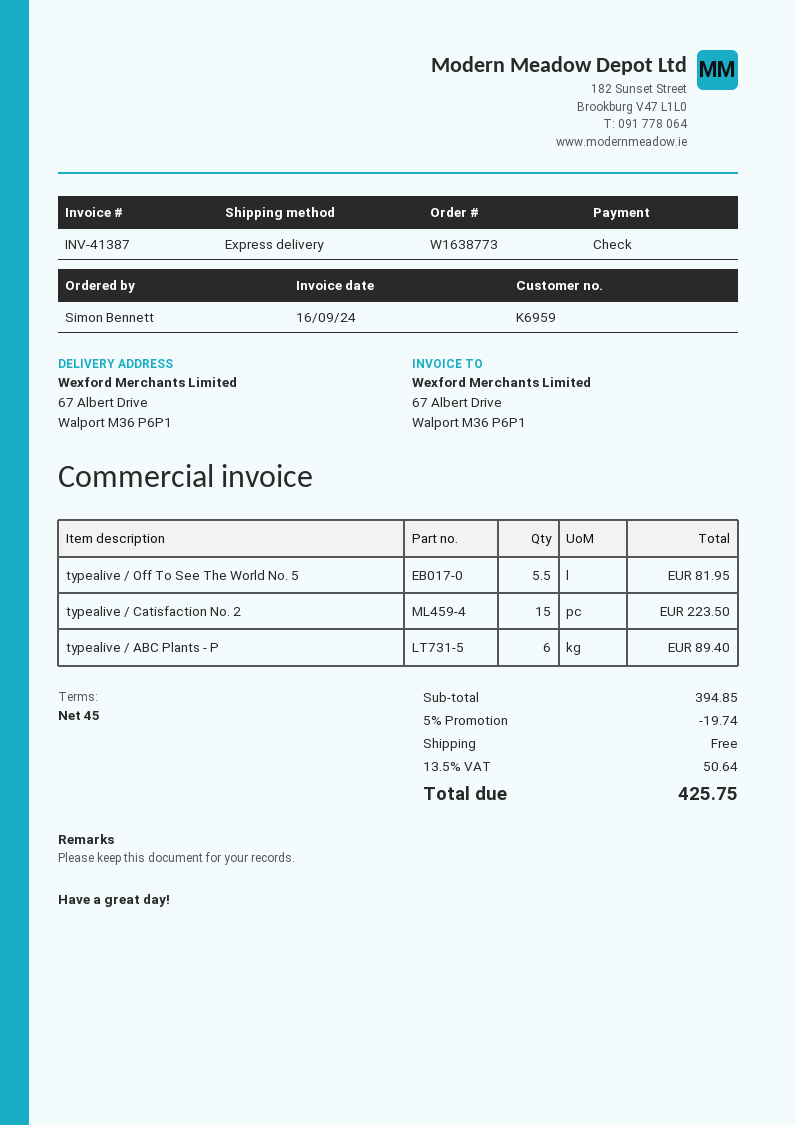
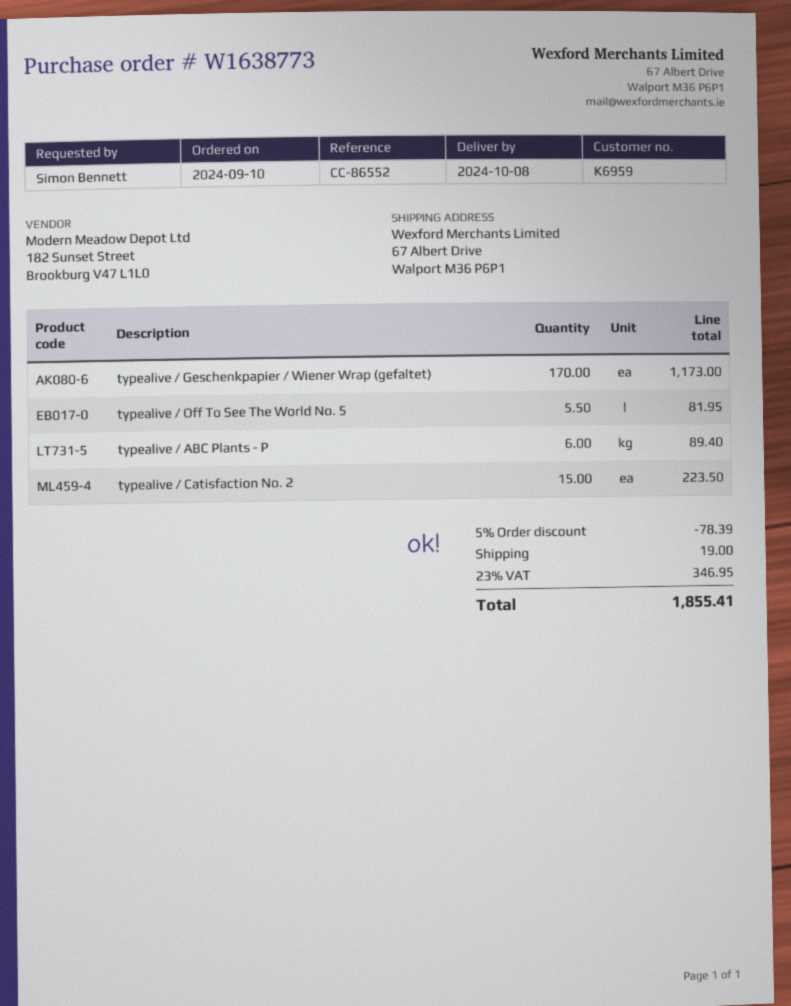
typealive / Geschenkpapier / Wiener Wrap (gefaltet): none -> 170 for 1173.00
discount: 5% = 19.74 -> 5% = 78.39
shipping: 0.00 -> 19.00
tax: 13.5% = 50.64 -> 23% = 346.95
total: 425.75 -> 1855.41

